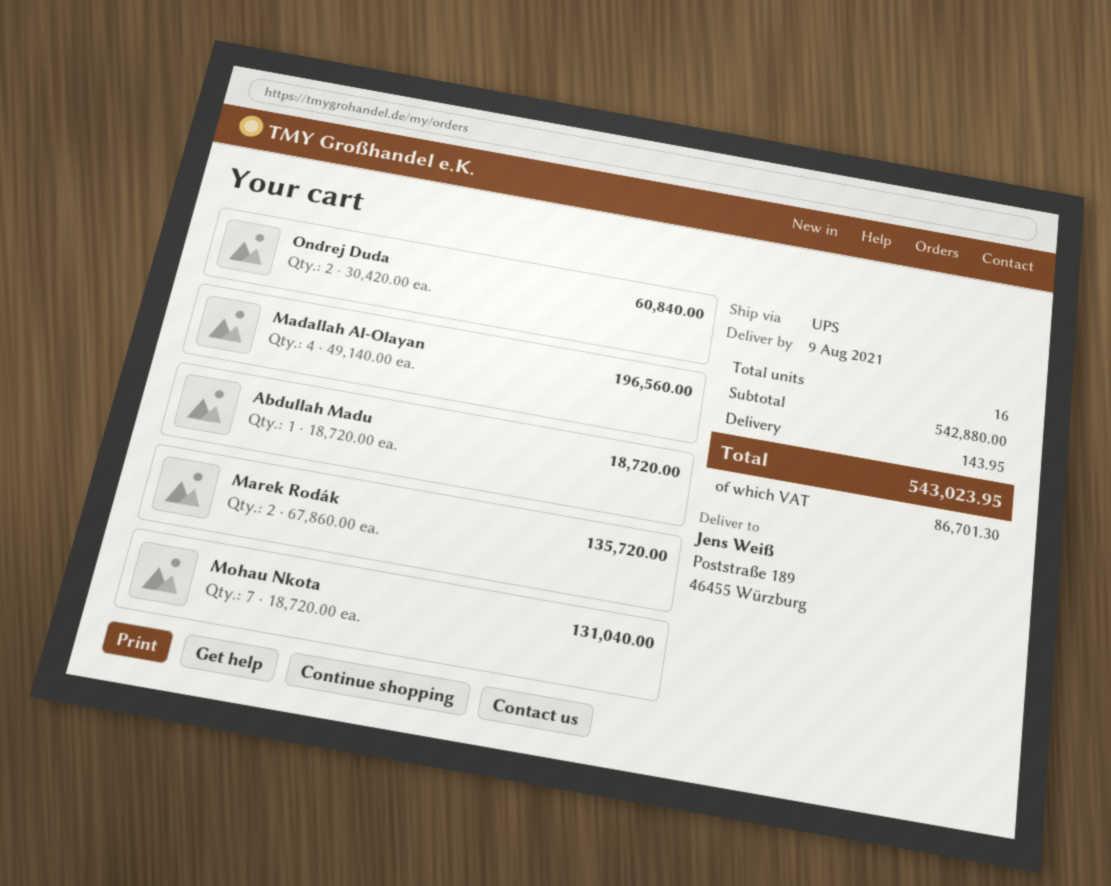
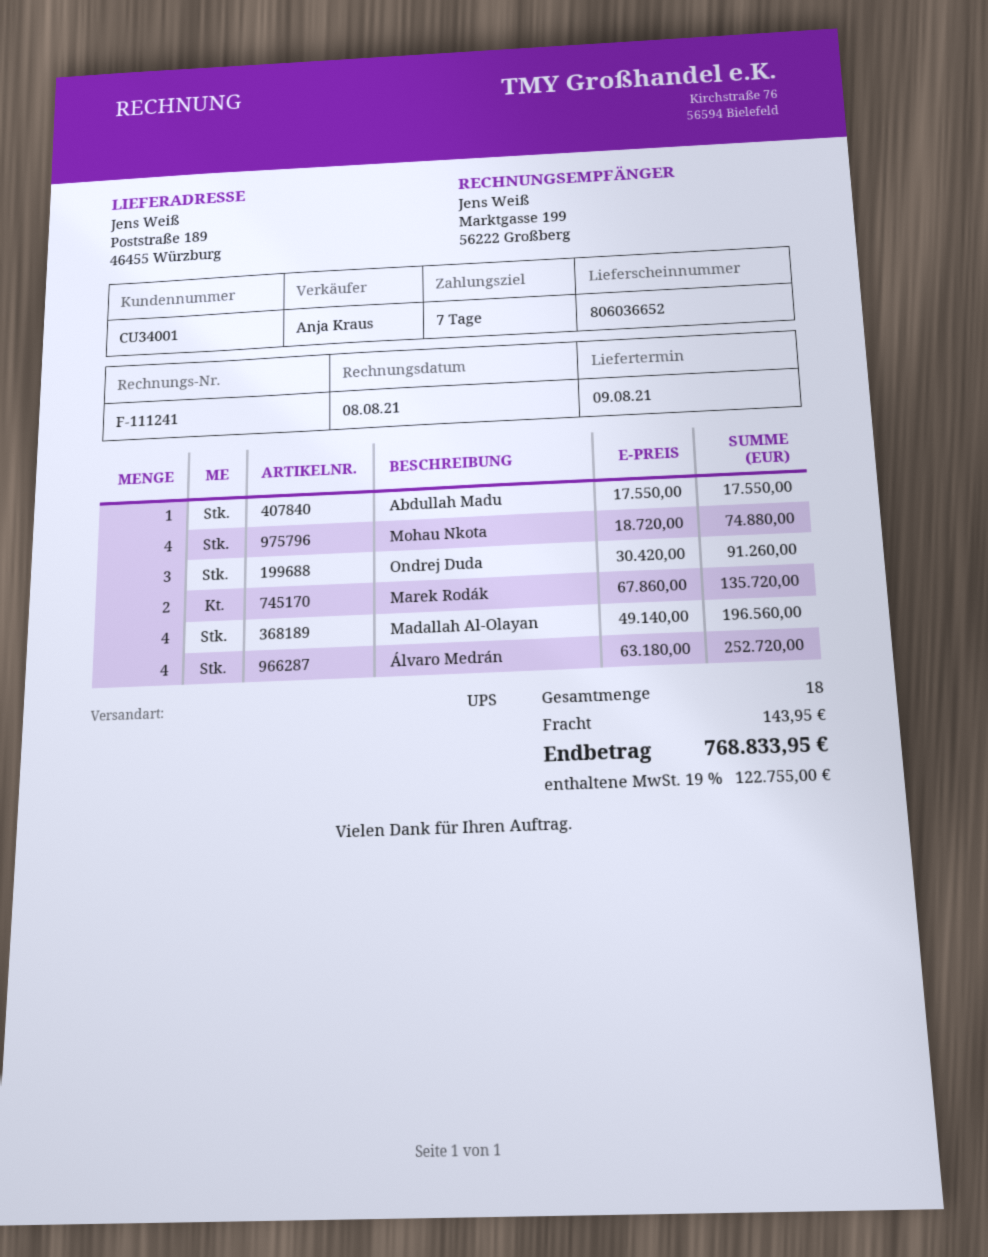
Ondrej Duda: 2 x 30420.00 = 60840.00 -> 3 x 30420.00 = 91260.00
Abdullah Madu: 1 x 18720.00 = 18720.00 -> 1 x 17550.00 = 17550.00
Mohau Nkota: 7 x 18720.00 = 131040.00 -> 4 x 18720.00 = 74880.00
Álvaro Medrán: none -> 4 x 63180.00 = 252720.00
total quantity: 16 -> 18
tax: 86701.30 -> 122755.00
total: 543023.95 -> 768833.95

